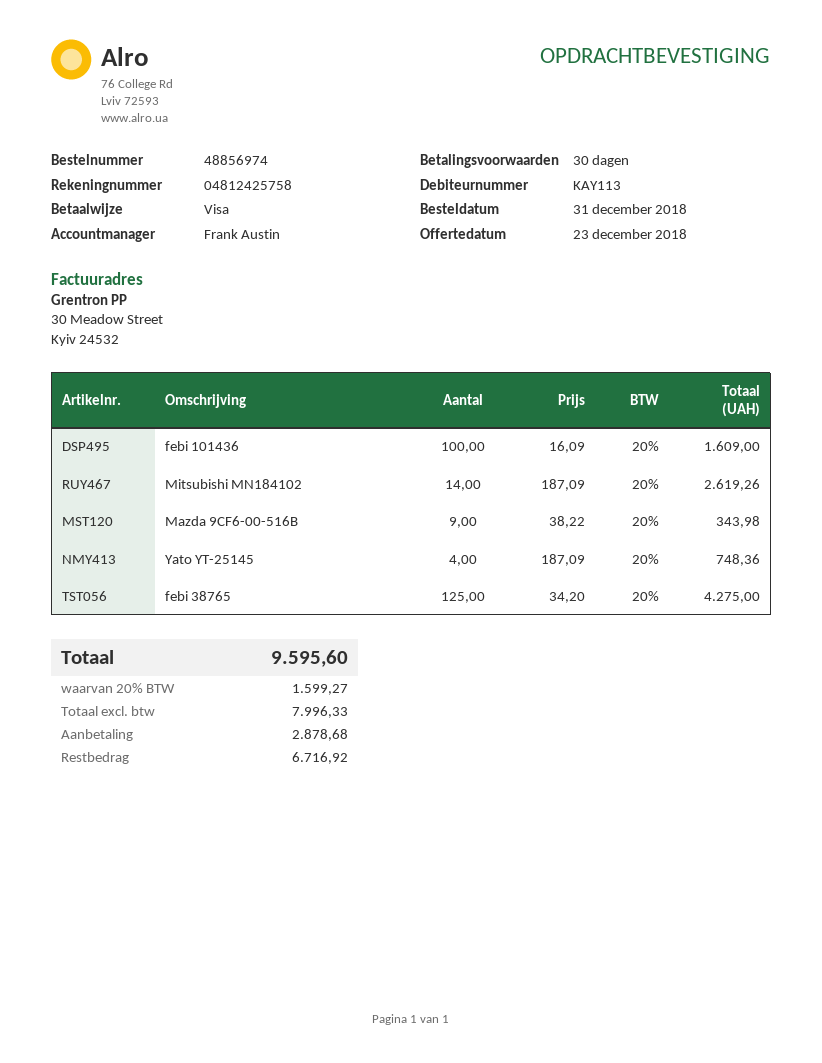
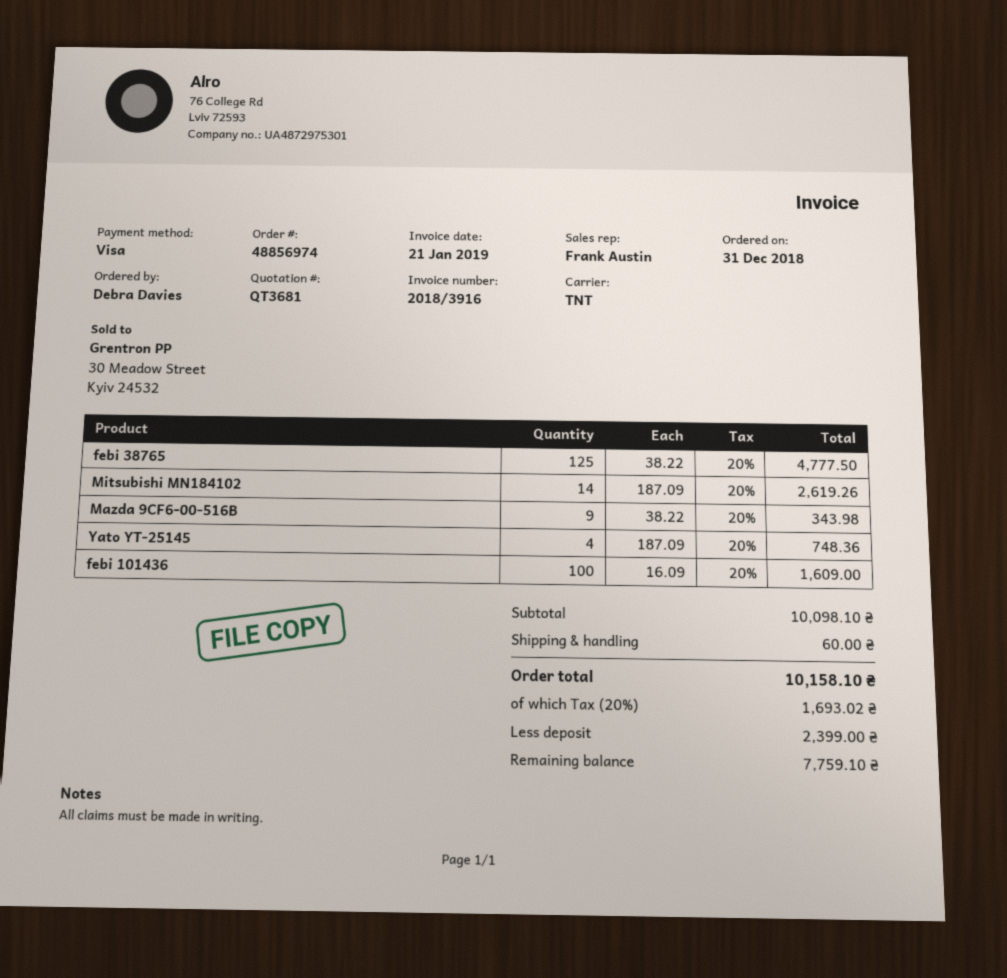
febi 38765: 125 x 34.20 = 4275.00 -> 125 x 38.22 = 4777.50
shipping: none -> 60.00
tax: 20% = 1599.27 -> 20% = 1693.02
total: 9595.60 -> 10158.10
deposit: 2878.68 -> 2399.00
balance: 6716.92 -> 7759.10

